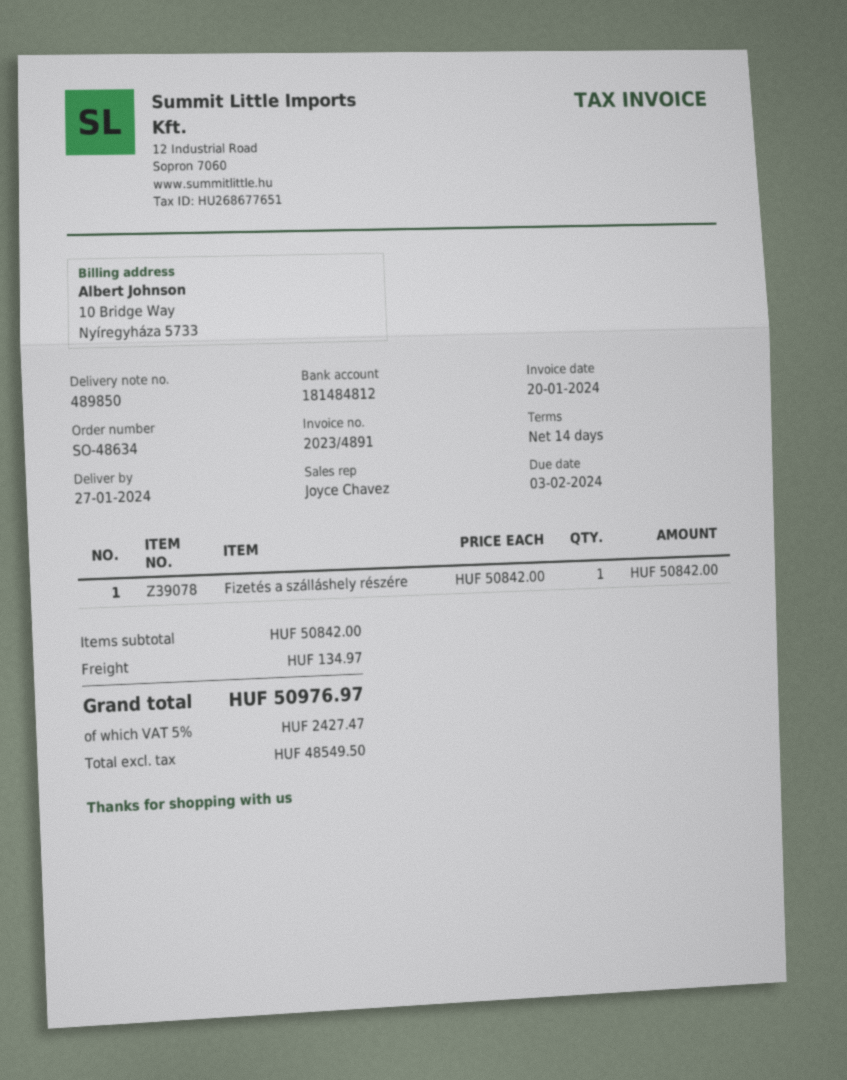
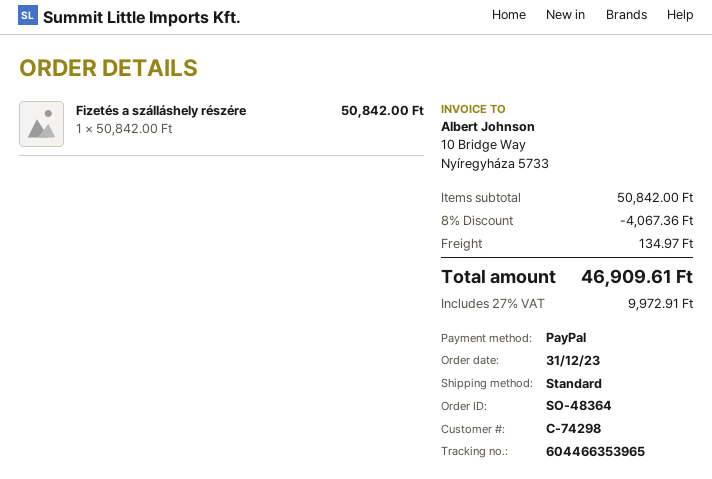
order number: SO-48634 -> SO-48364
discount: none -> 8% = 4067.36
tax: 5% = 2427.47 -> 27% = 9972.91
total: 50976.97 -> 46909.61

